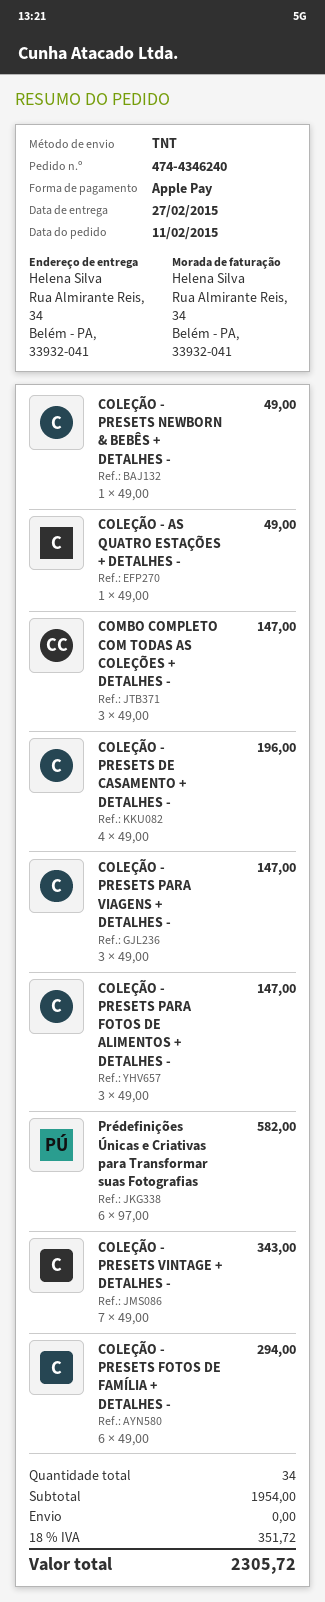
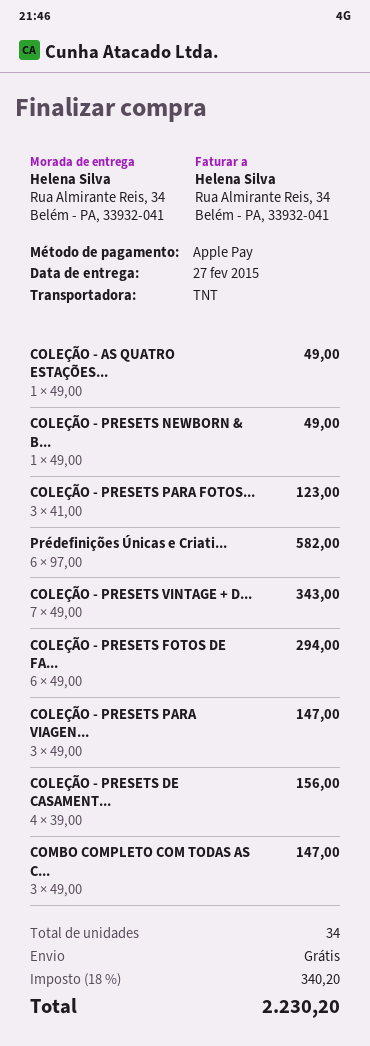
COLEÇÃO - PRESETS DE CASAMENTO + DETALHES -: 4 x 49.00 = 196.00 -> 4 x 39.00 = 156.00
COLEÇÃO - PRESETS PARA FOTOS DE ALIMENTOS + DETALHES -: 3 x 49.00 = 147.00 -> 3 x 41.00 = 123.00
tax: 18% = 351.72 -> 18% = 340.20
total: 2305.72 -> 2230.20

